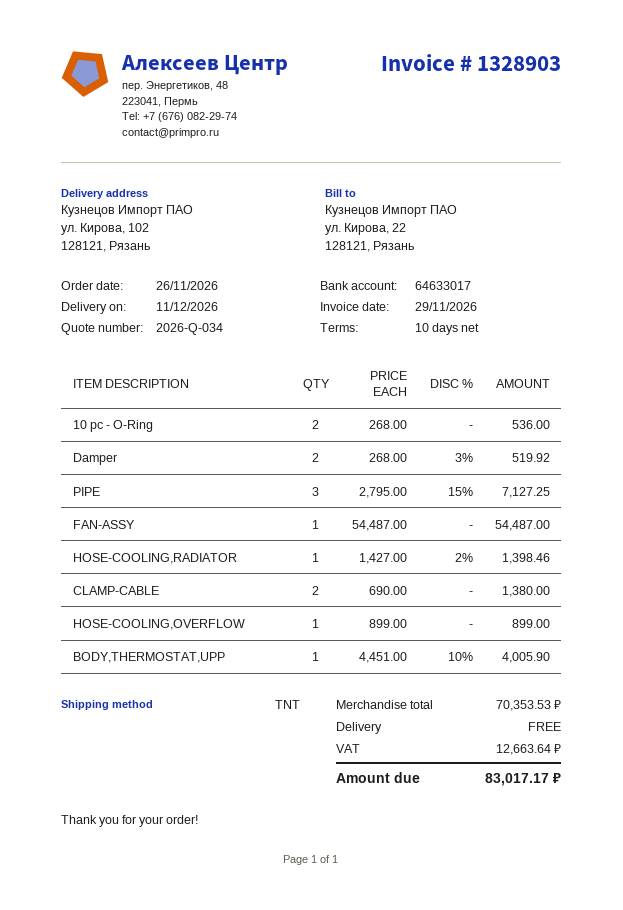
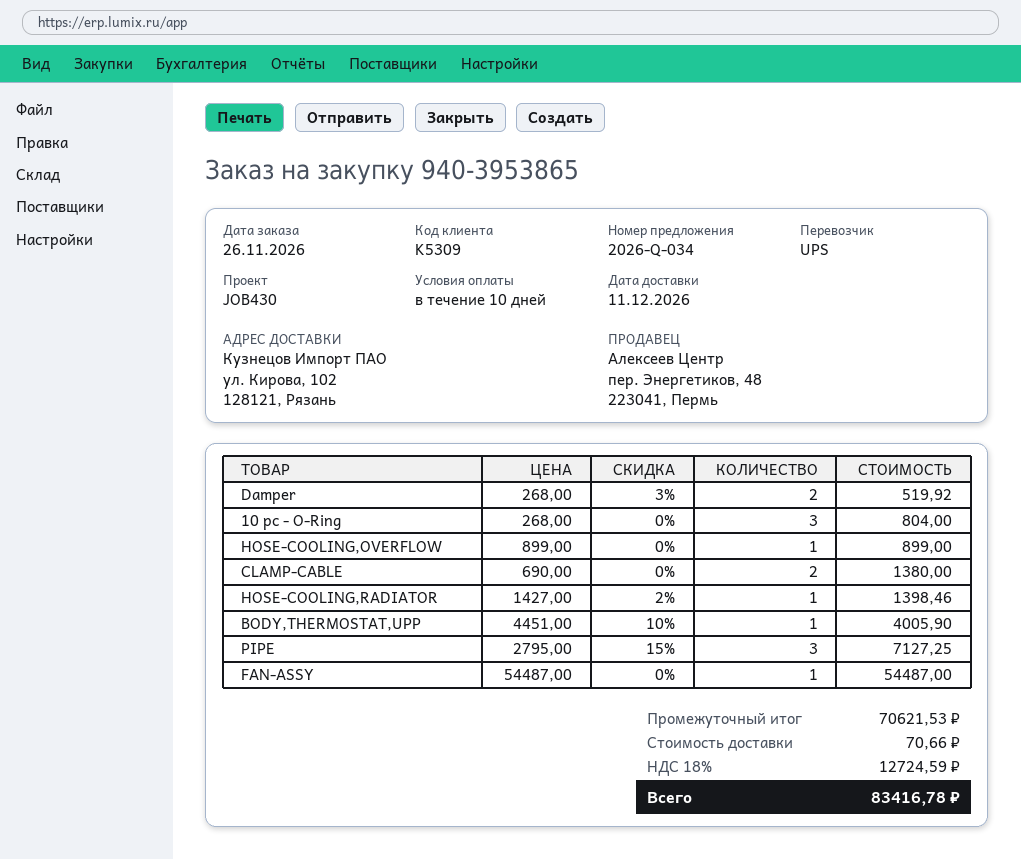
shipping method: TNT -> UPS
10 pc - O-Ring: 2 x 268.00 = 536.00 -> 3 x 268.00 = 804.00
subtotal: 70353.53 -> 70621.53
shipping: 0.00 -> 70.66
tax: 12663.64 -> 12724.59
total: 83017.17 -> 83416.78

